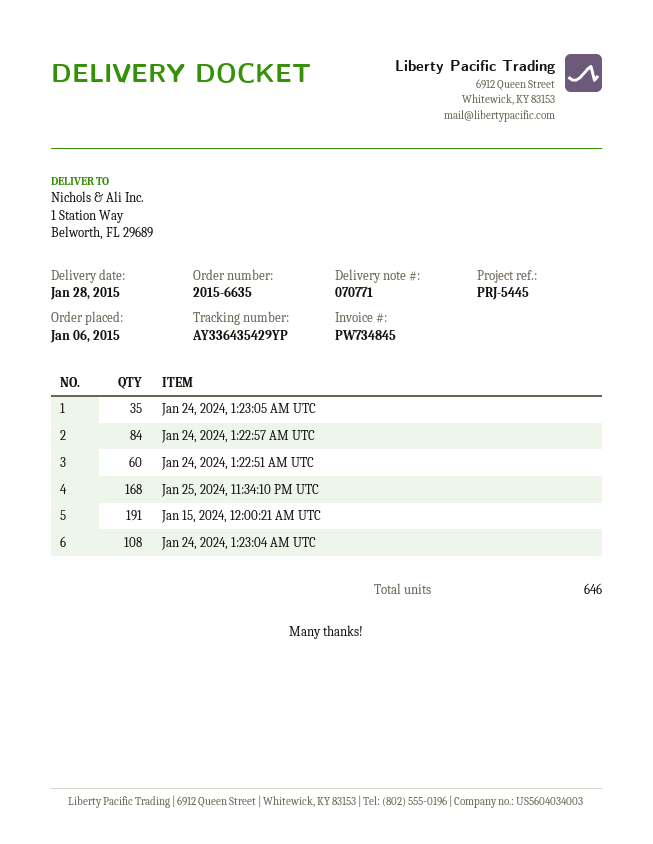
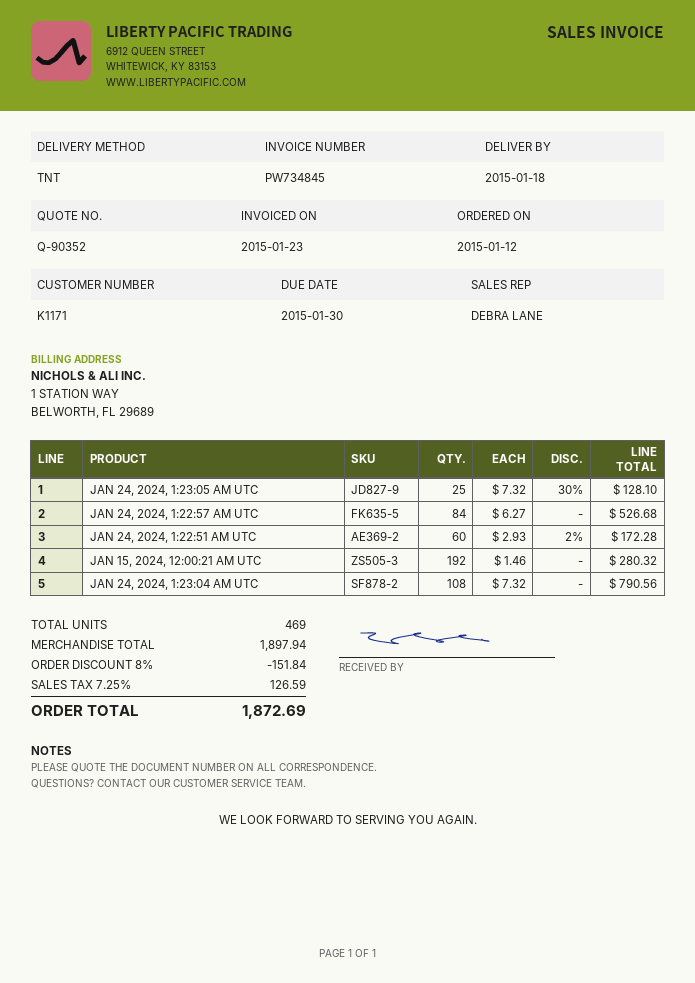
order date: 2015-01-06 -> 2015-01-12
delivery date: 2015-01-28 -> 2015-01-18
Jan 24, 2024, 1:23:05 AM UTC: 35 -> 25
Jan 25, 2024, 11:34:10 PM UTC: 168 -> none
Jan 15, 2024, 12:00:21 AM UTC: 191 -> 192
total quantity: 646 -> 469

